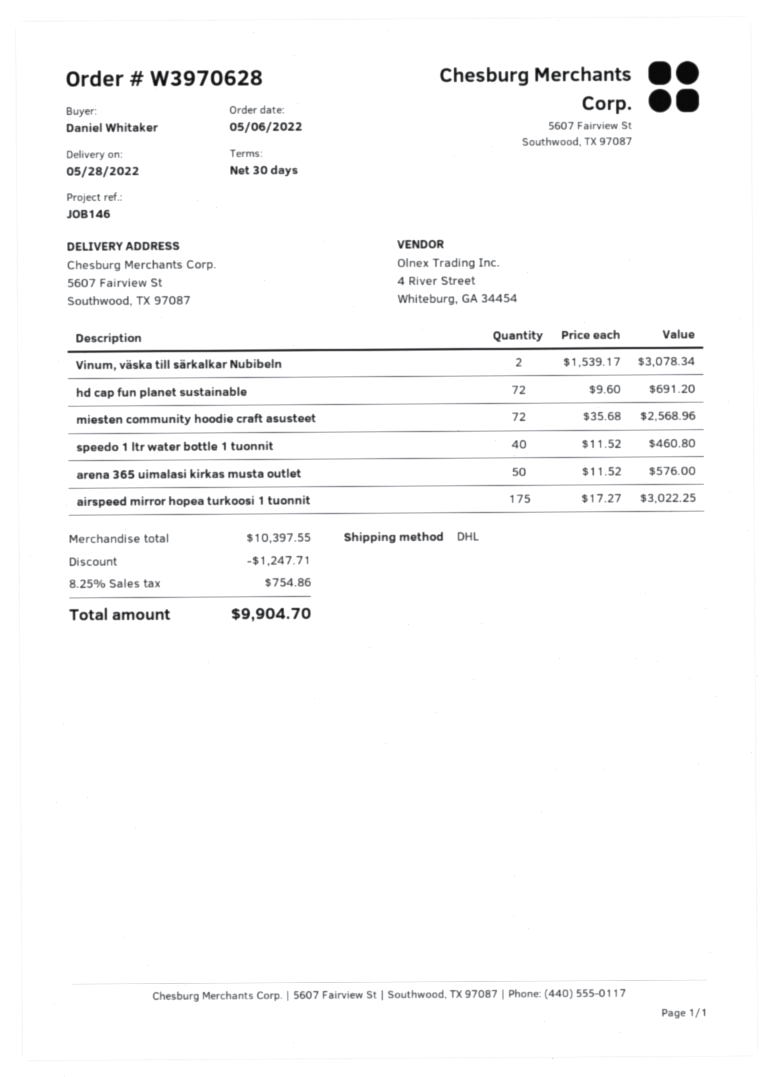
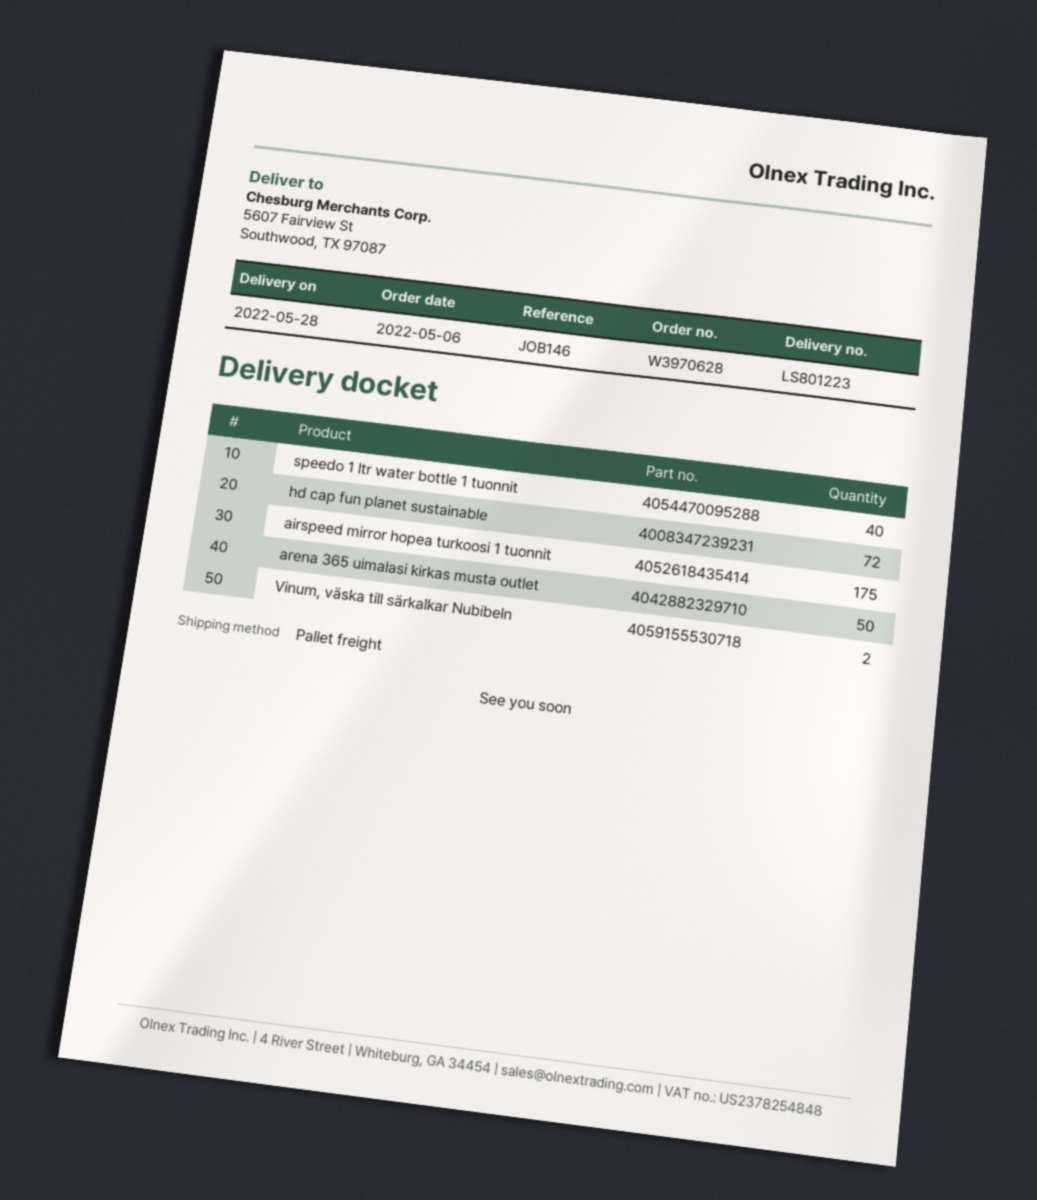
shipping method: DHL -> pallet freight
miesten community hoodie craft asusteet: 72 -> none

